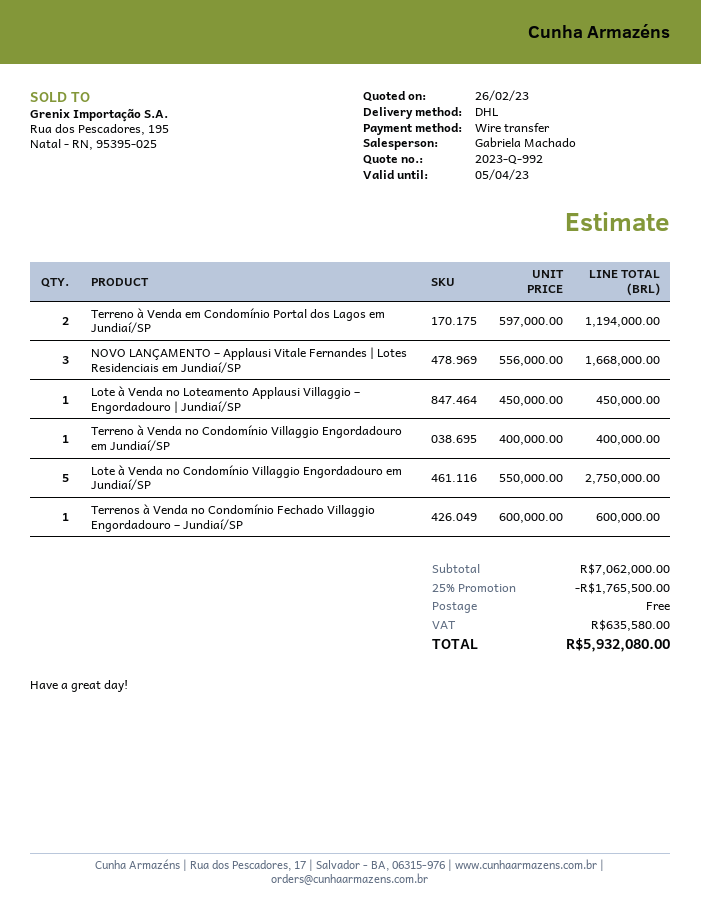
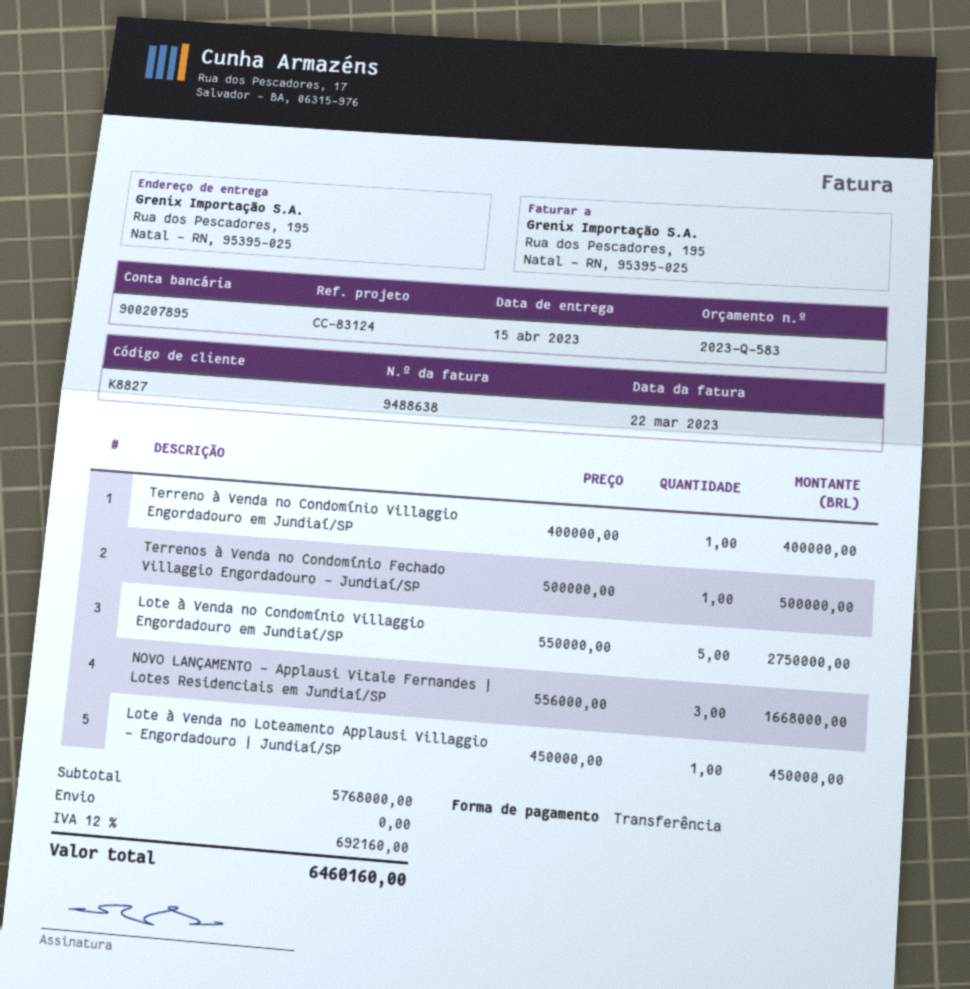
quote number: 2023-Q-992 -> 2023-Q-583
Terreno à Venda em Condomínio Portal dos Lagos em Jundiaí/SP: 2 x 597000.00 = 1194000.00 -> none
Terrenos à Venda no Condomínio Fechado Villaggio Engordadouro – Jundiaí/SP: 1 x 600000.00 = 600000.00 -> 1 x 500000.00 = 500000.00
subtotal: 7062000.00 -> 5768000.00
discount: 25% = 1765500.00 -> none
tax: 635580.00 -> 692160.00
total: 5932080.00 -> 6460160.00

